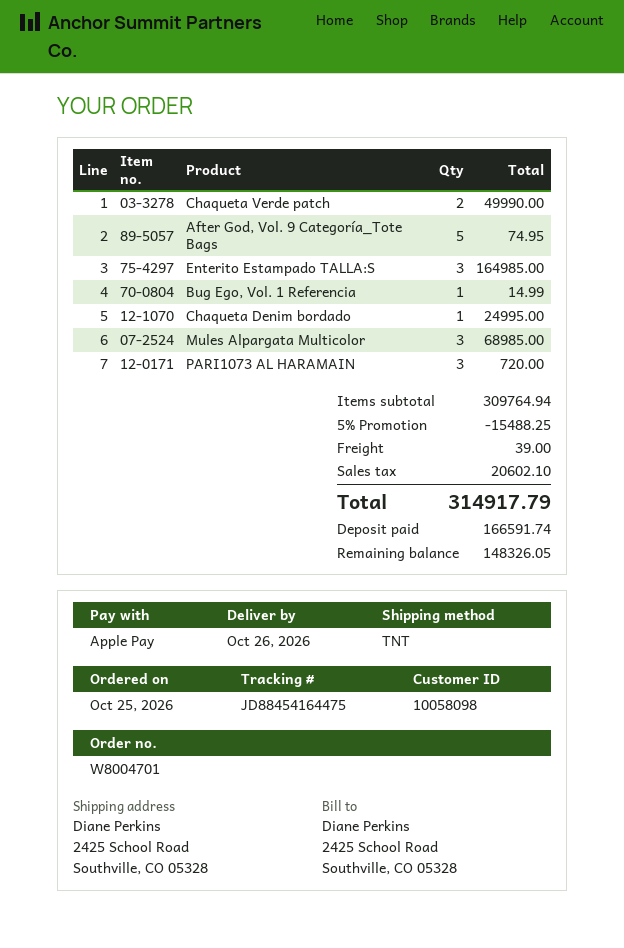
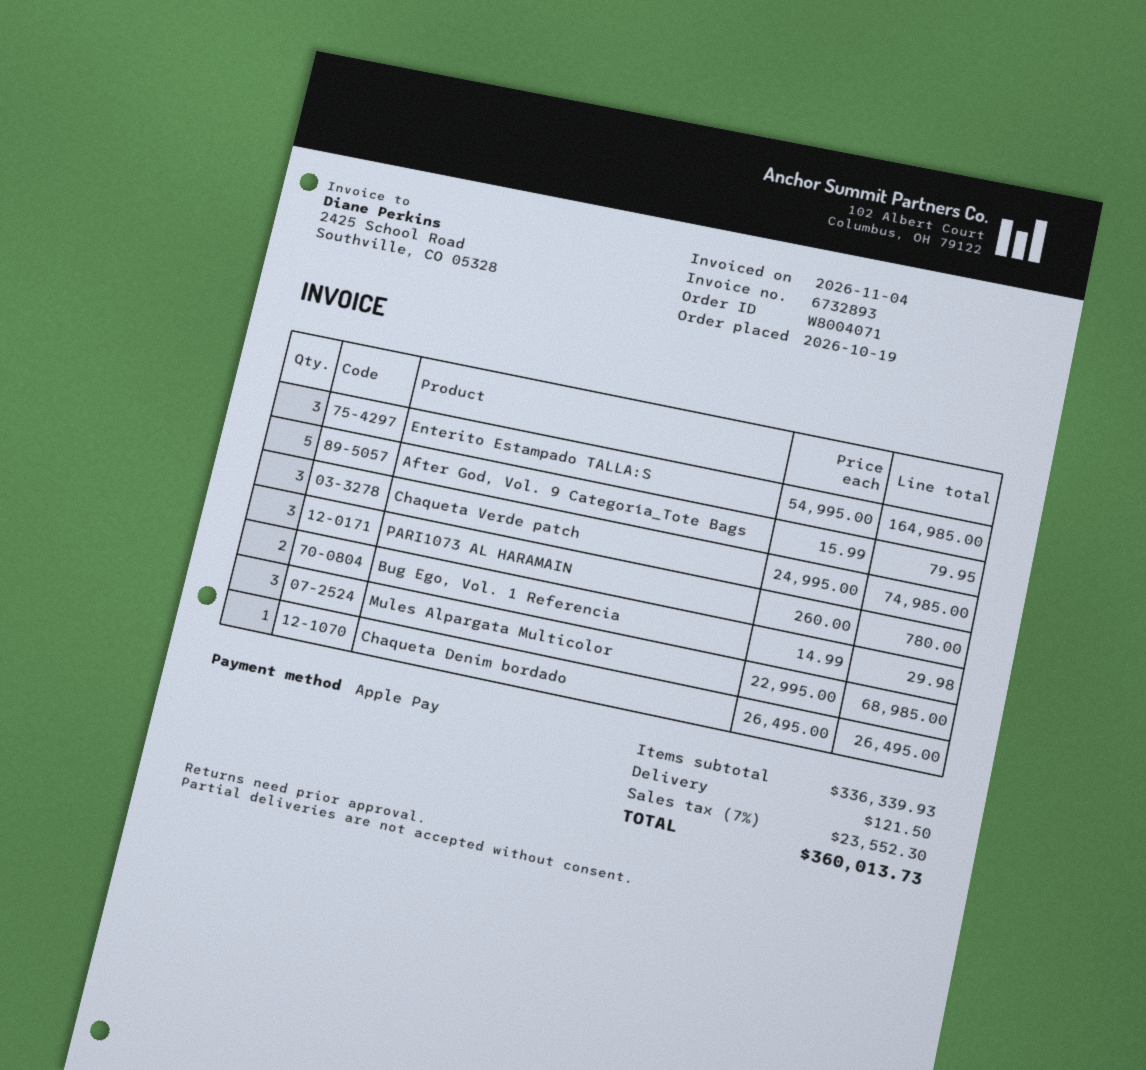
order number: W8004701 -> W8004071
order date: 2026-10-25 -> 2026-10-19
Chaqueta Verde patch: 2 for 49990.00 -> 3 for 74985.00
After God, Vol. 9 Categoría_Tote Bags: 5 for 74.95 -> 5 for 79.95
Bug Ego, Vol. 1 Referencia: 1 for 14.99 -> 2 for 29.98
Chaqueta Denim bordado: 1 for 24995.00 -> 1 for 26495.00
PARI1073 AL HARAMAIN: 3 for 720.00 -> 3 for 780.00
subtotal: 309764.94 -> 336339.93
discount: 5% = 15488.25 -> none
shipping: 39.00 -> 121.50
tax: 20602.10 -> 23552.30
total: 314917.79 -> 360013.73

